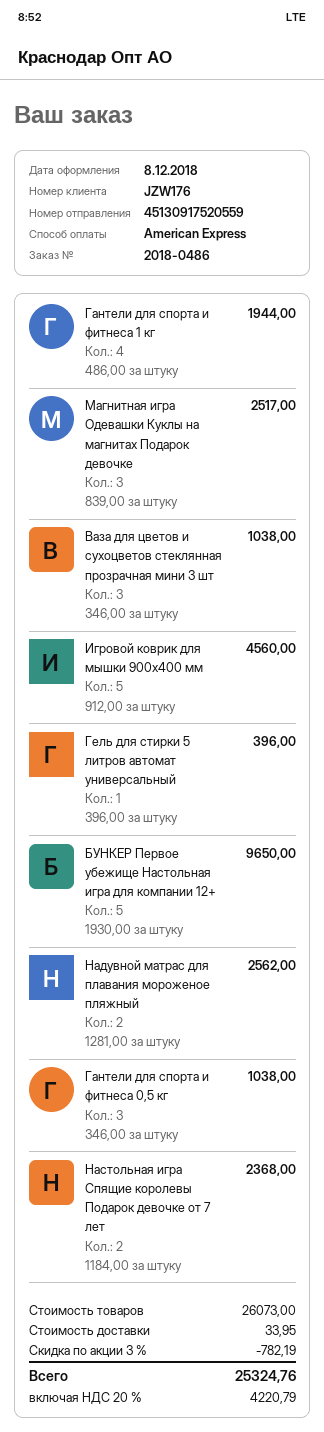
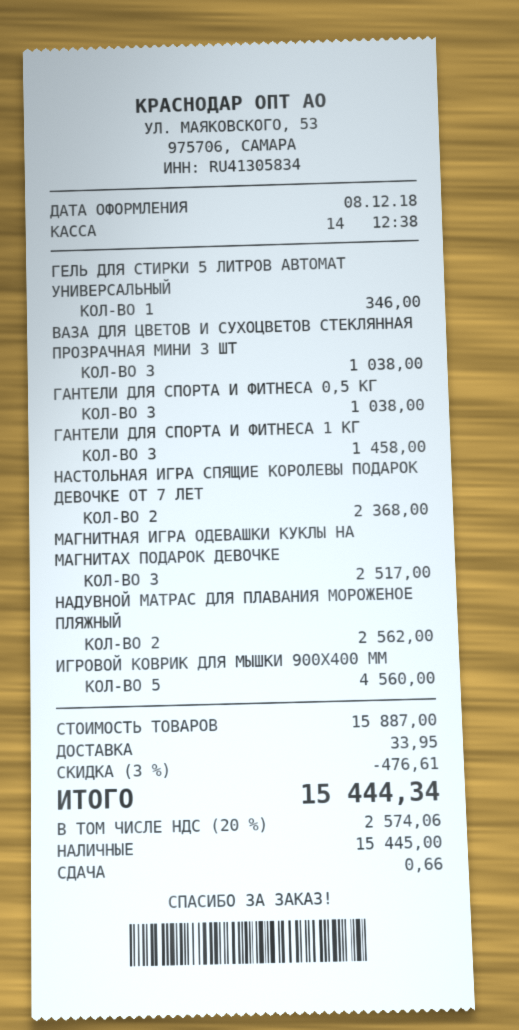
payment method: American Express -> cash
Гантели для спорта и фитнеса 1 кг: 4 for 1944.00 -> 3 for 1458.00
Гель для стирки 5 литров автомат универсальный: 1 for 396.00 -> 1 for 346.00
БУНКЕР Первое убежище Настольная игра для компании 12+: 5 for 9650.00 -> none
subtotal: 26073.00 -> 15887.00
discount: 3% = 782.19 -> 3% = 476.61
tax: 20% = 4220.79 -> 20% = 2574.06
total: 25324.76 -> 15444.34

